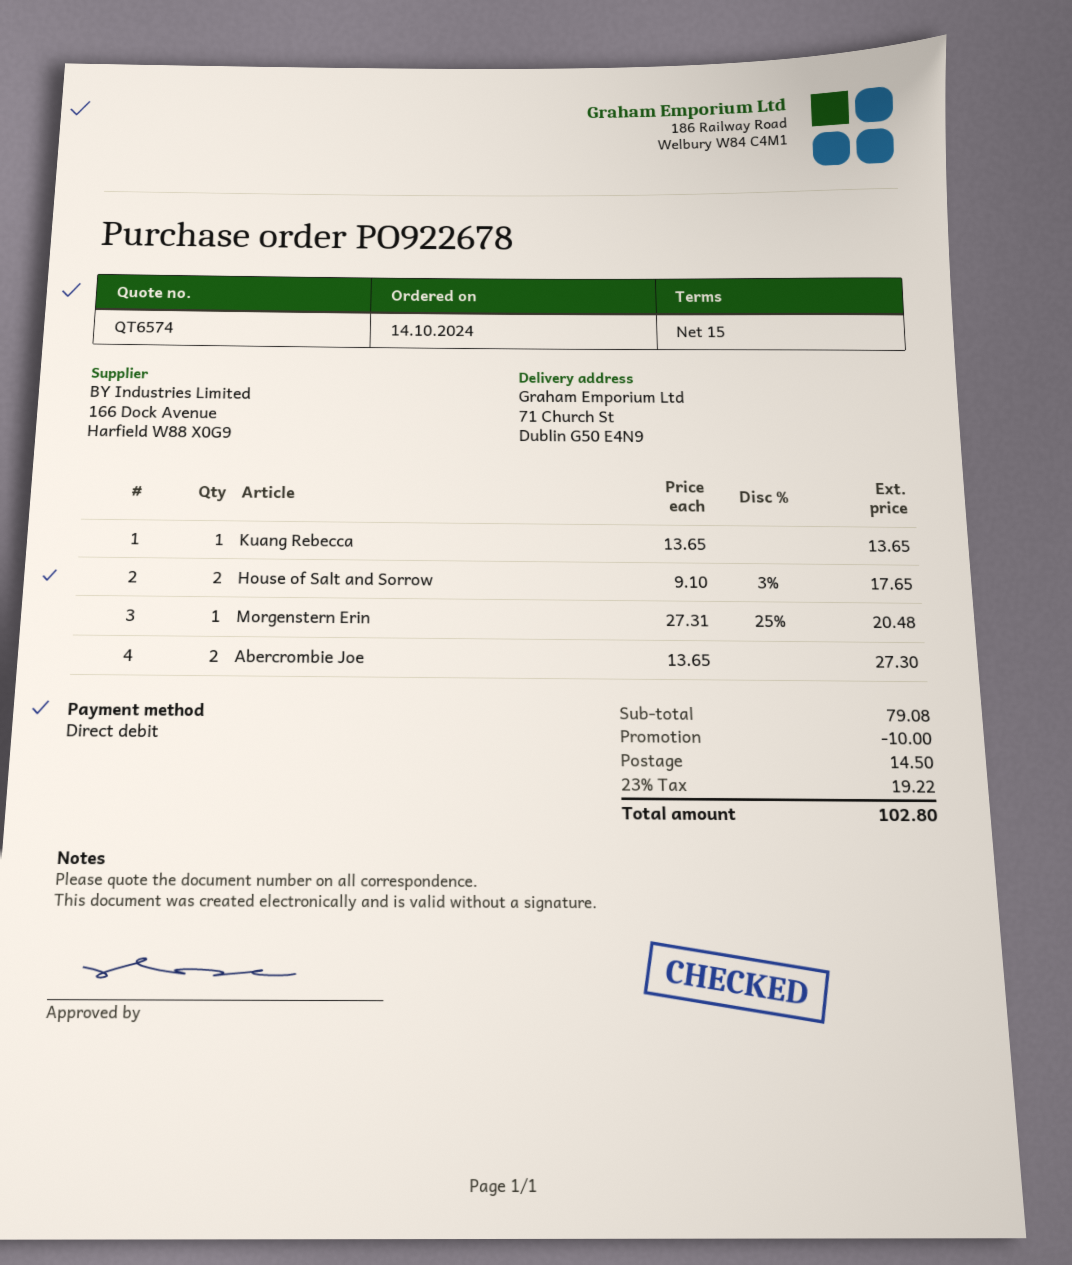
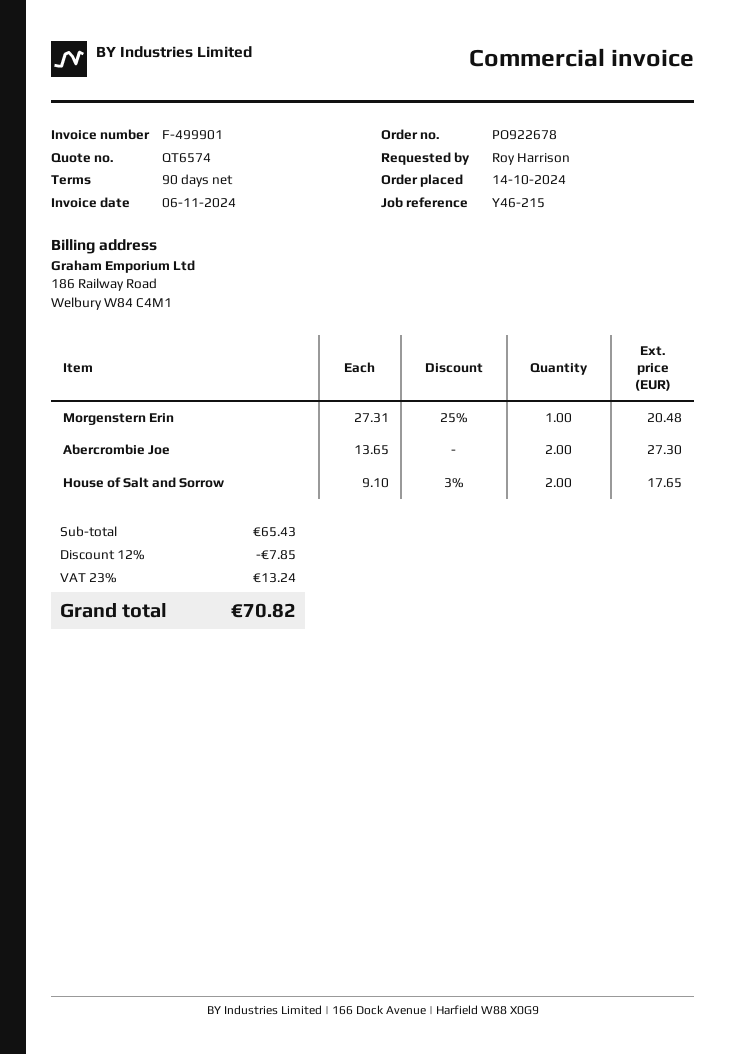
payment terms: 15 days -> 90 days
Kuang Rebecca: 1 x 13.65 = 13.65 -> none
subtotal: 79.08 -> 65.43
discount: 10.00 -> 7.85
shipping: 14.50 -> none
tax: 23% = 19.22 -> 23% = 13.24
total: 102.80 -> 70.82

